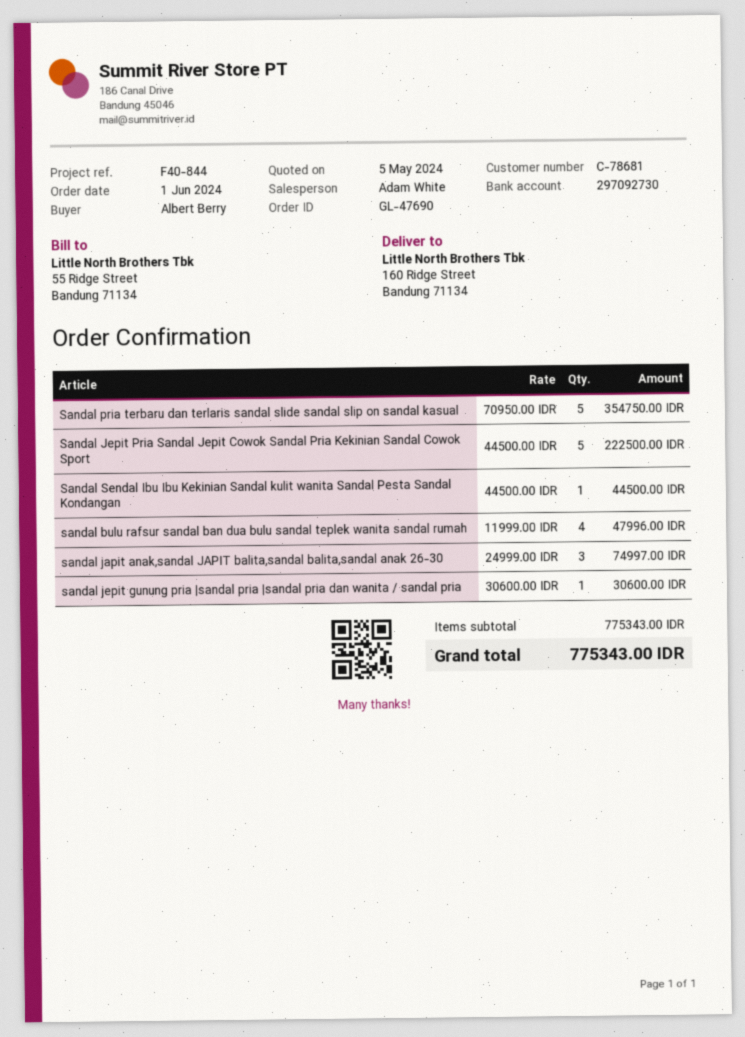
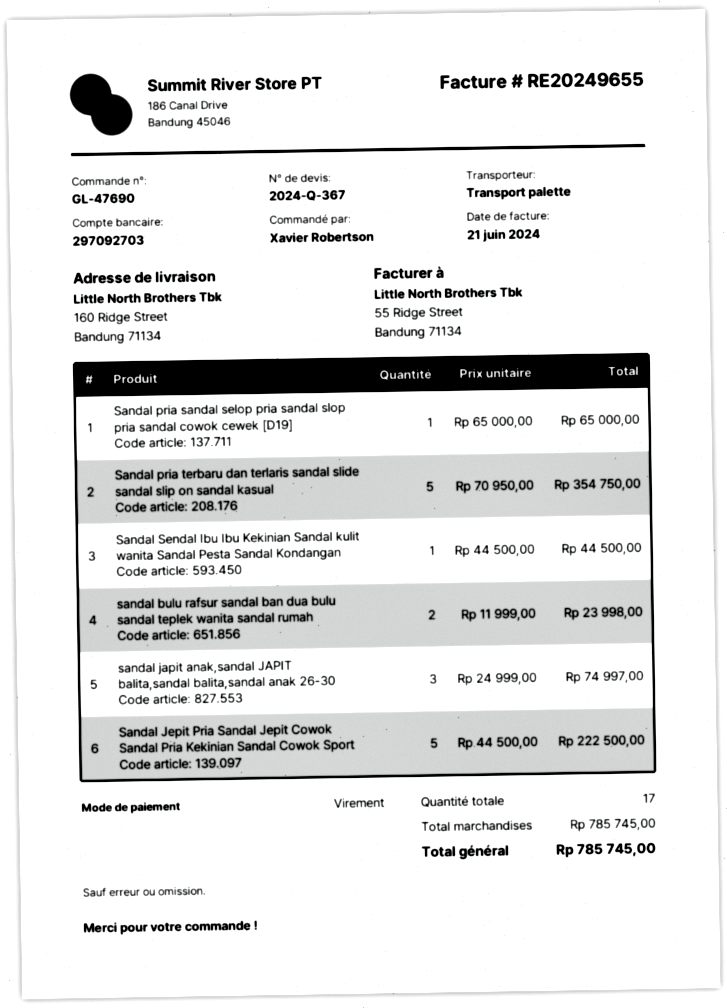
ordered by: Albert Berry -> Xavier Robertson
bank account: 297092730 -> 297092703
sandal bulu rafsur sandal ban dua bulu sandal teplek wanita sandal rumah: 4 x 11999.00 = 47996.00 -> 2 x 11999.00 = 23998.00
sandal jepit gunung pria |sandal pria |sandal pria dan wanita / sandal pria: 1 x 30600.00 = 30600.00 -> none
Sandal pria sandal selop pria sandal slop pria sandal cowok cewek [D19]: none -> 1 x 65000.00 = 65000.00
subtotal: 775343.00 -> 785745.00
total: 775343.00 -> 785745.00

